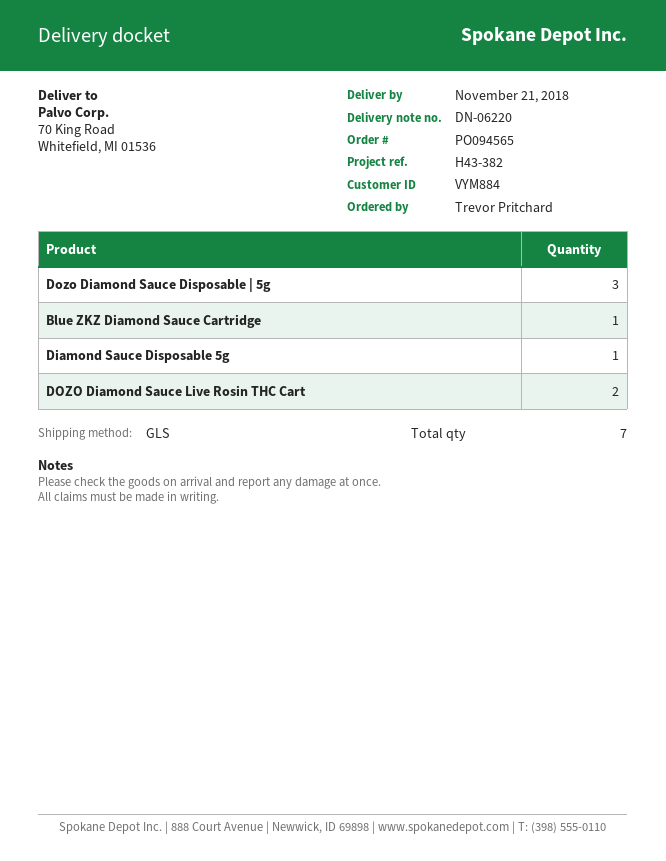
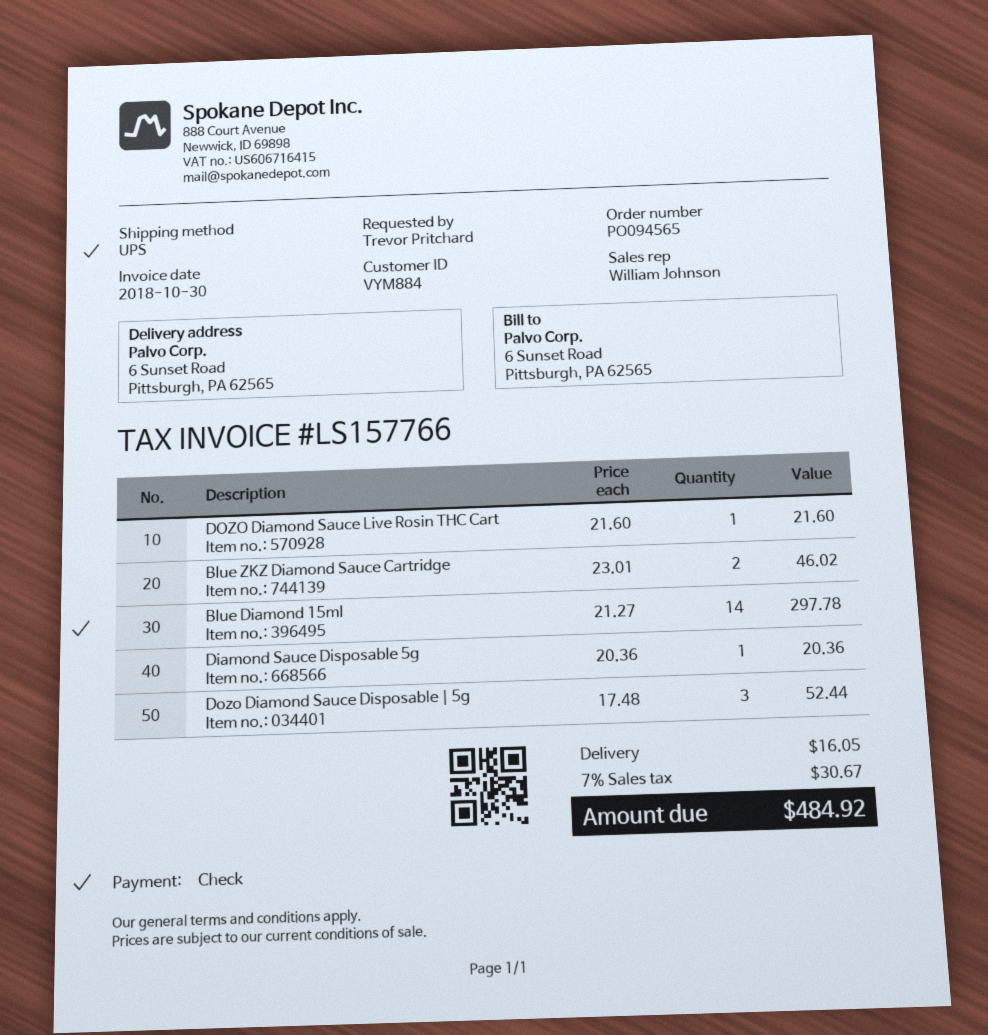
shipping method: GLS -> UPS
ship to: 70 King Road, Whitefield, MI 01536 -> 6 Sunset Road, Pittsburgh, PA 62565
Blue ZKZ Diamond Sauce Cartridge: 1 -> 2
DOZO Diamond Sauce Live Rosin THC Cart: 2 -> 1
Blue Diamond 15ml: none -> 14

